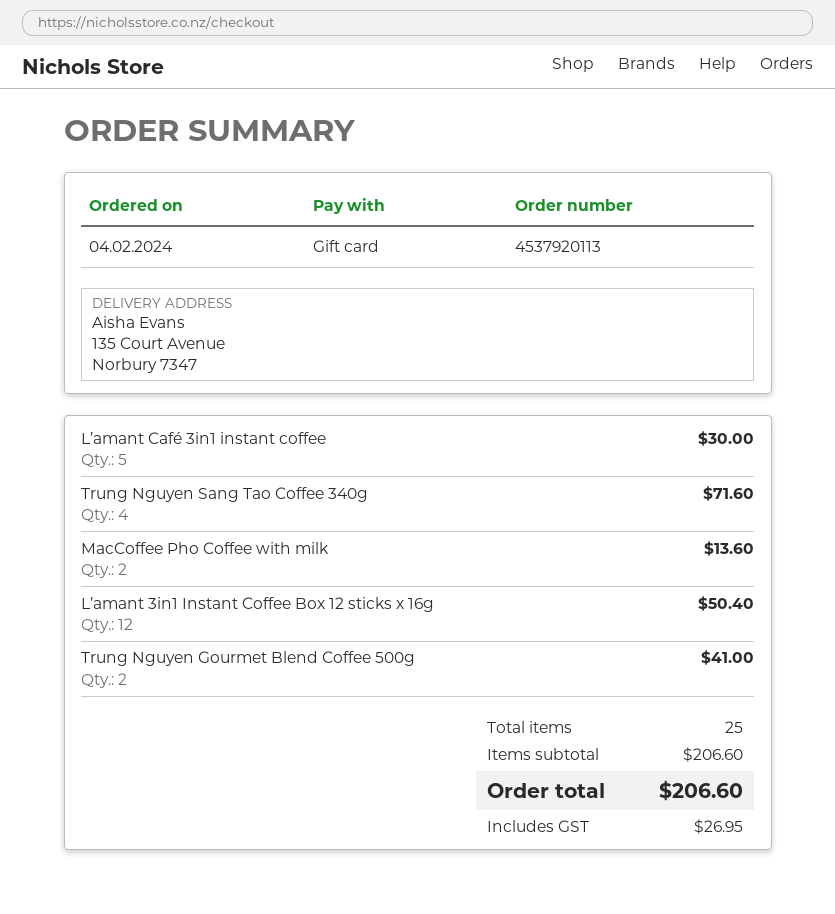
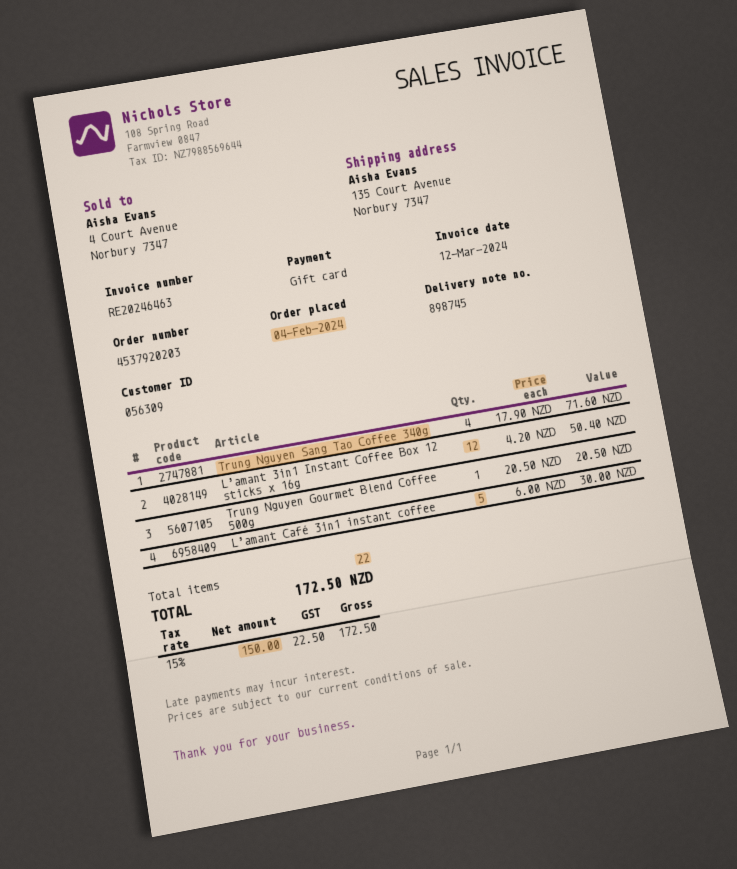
order number: 4537920113 -> 4537920203
MacCoffee Pho Coffee with milk: 2 for 13.60 -> none
Trung Nguyen Gourmet Blend Coffee 500g: 2 for 41.00 -> 1 for 20.50
total quantity: 25 -> 22
tax: 26.95 -> 22.50
total: 206.60 -> 172.50

